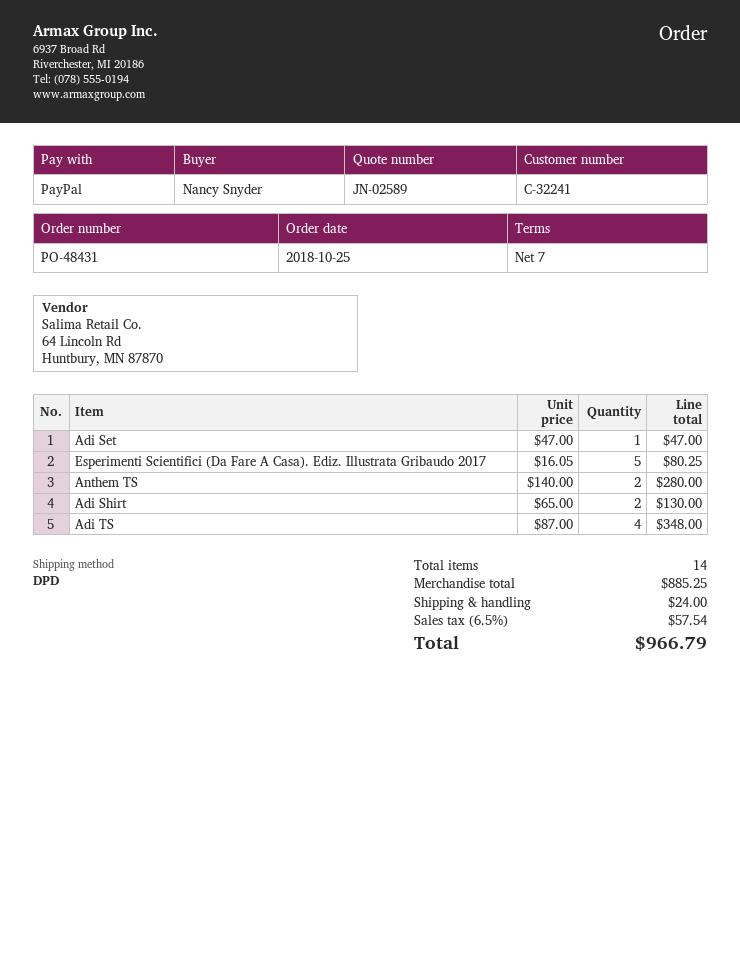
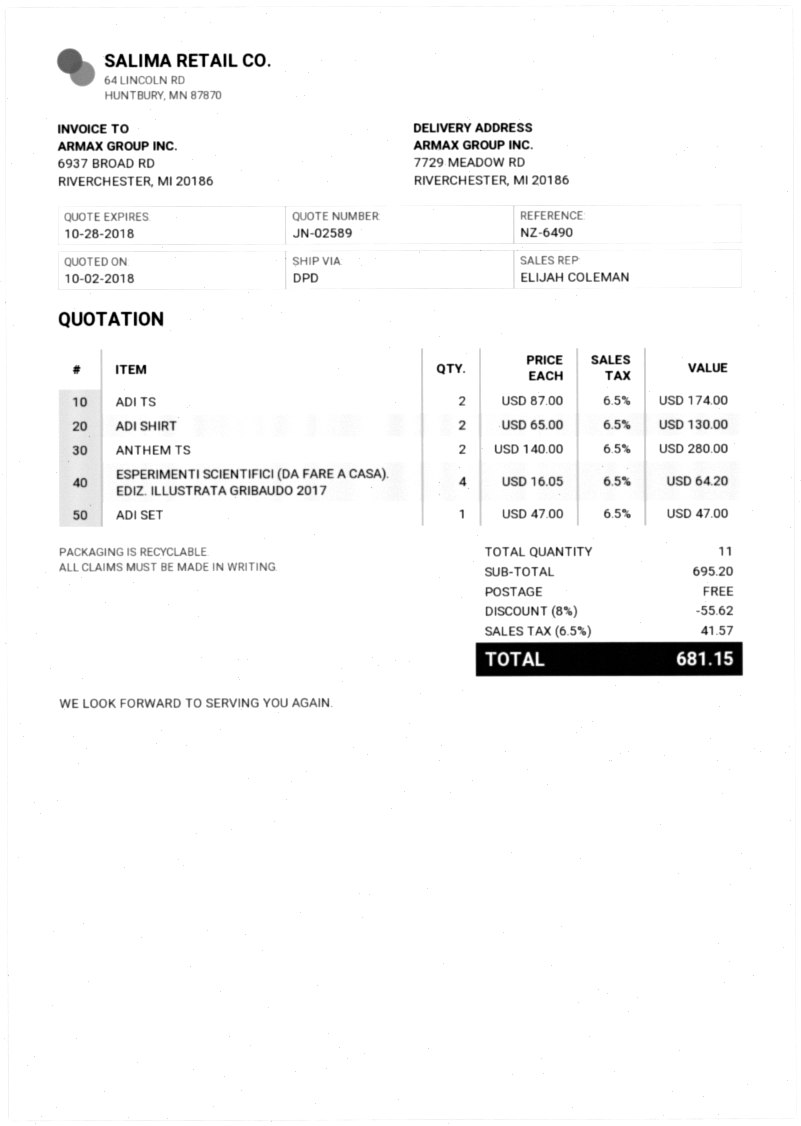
Esperimenti Scientifici (Da Fare A Casa). Ediz. Illustrata Gribaudo 2017: 5 x 16.05 = 80.25 -> 4 x 16.05 = 64.20
Adi TS: 4 x 87.00 = 348.00 -> 2 x 87.00 = 174.00
total quantity: 14 -> 11
subtotal: 885.25 -> 695.20
discount: none -> 8% = 55.62
shipping: 24.00 -> 0.00
tax: 6.5% = 57.54 -> 6.5% = 41.57
total: 966.79 -> 681.15

